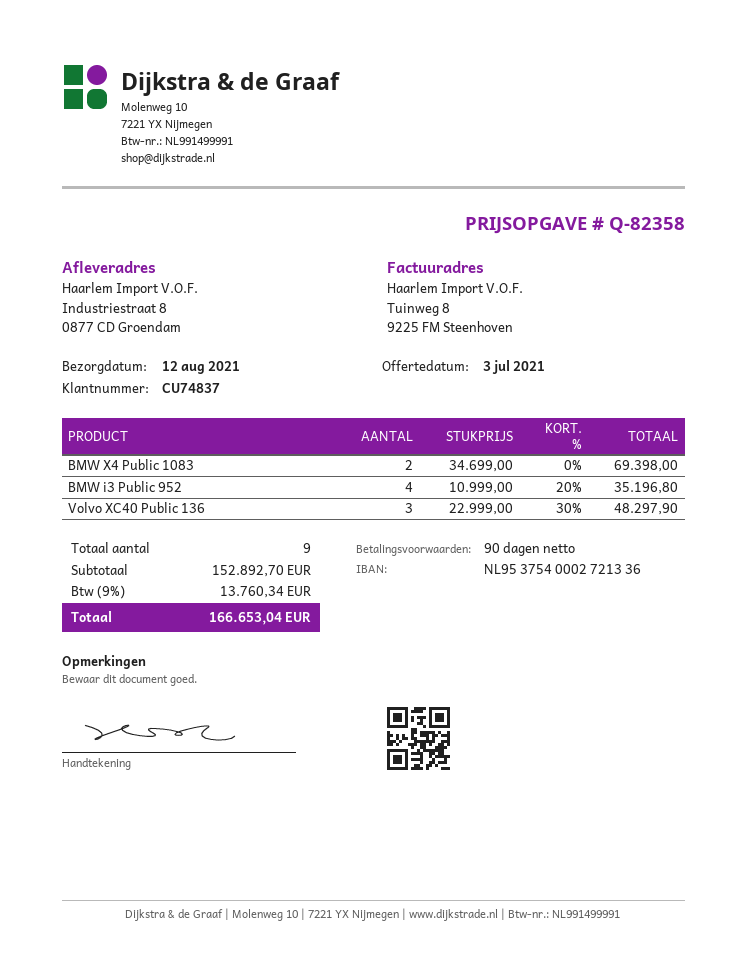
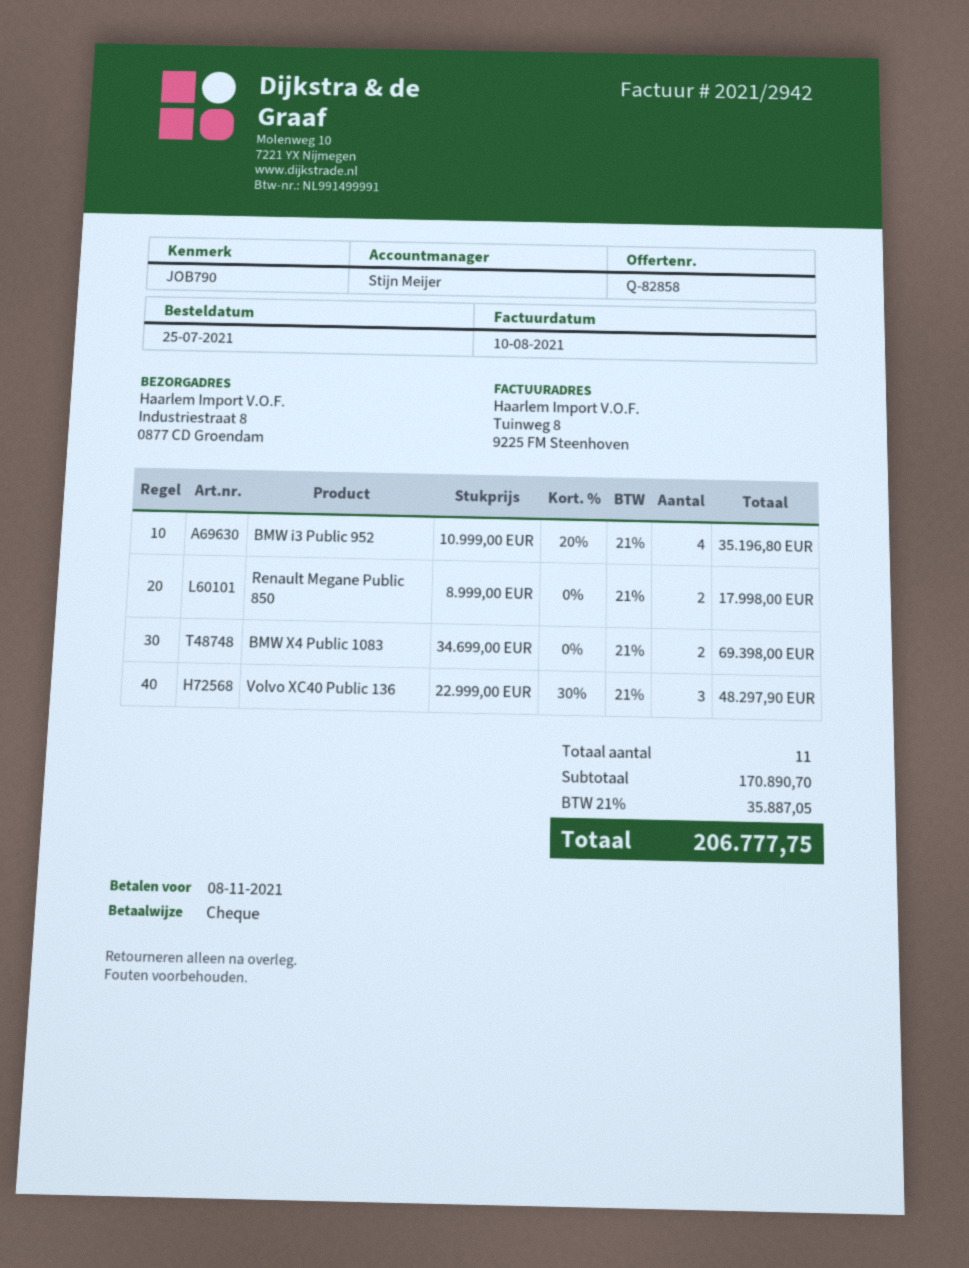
quote number: Q-82358 -> Q-82858
Renault Megane Public 850: none -> 2 x 8999.00 = 17998.00
total quantity: 9 -> 11
subtotal: 152892.70 -> 170890.70
tax: 9% = 13760.34 -> 21% = 35887.05
total: 166653.04 -> 206777.75

